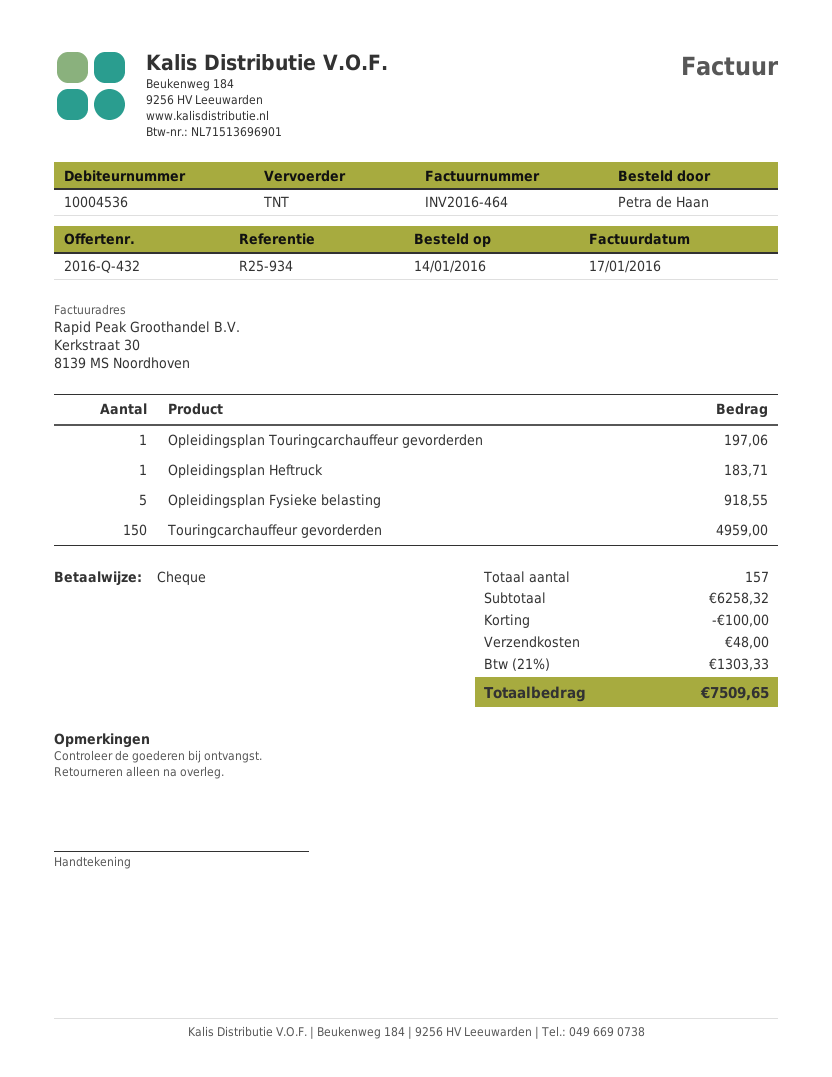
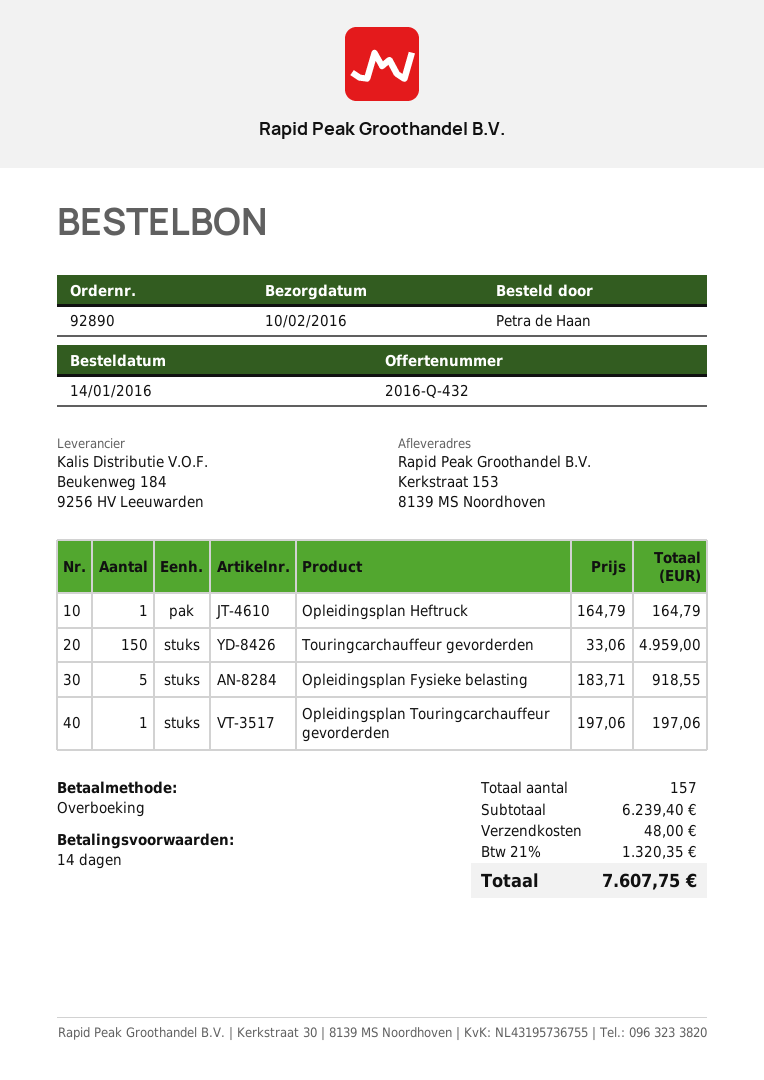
payment method: cheque -> bank transfer
Opleidingsplan Heftruck: 1 for 183.71 -> 1 for 164.79
subtotal: 6258.32 -> 6239.40
discount: 100.00 -> none
tax: 21% = 1303.33 -> 21% = 1320.35
total: 7509.65 -> 7607.75

